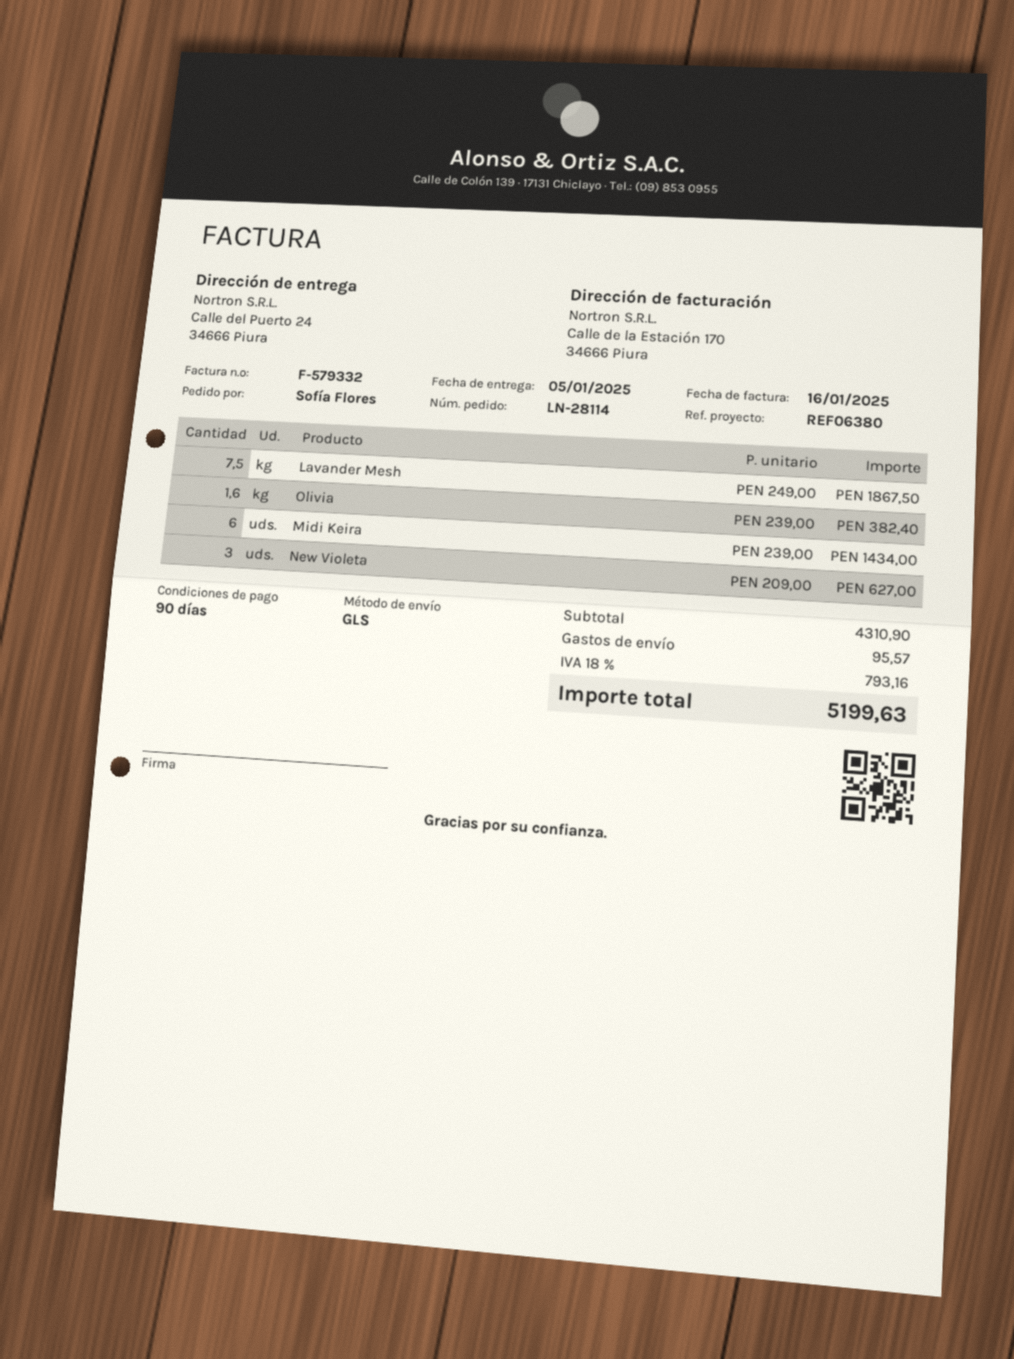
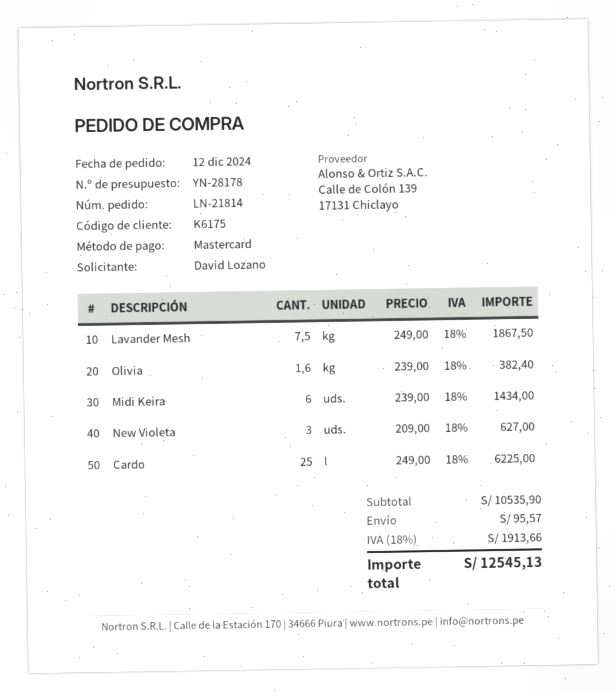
order number: LN-28114 -> LN-21814
ordered by: Sofía Flores -> David Lozano
Cardo: none -> 25 x 249.00 = 6225.00
subtotal: 4310.90 -> 10535.90
tax: 18% = 793.16 -> 18% = 1913.66
total: 5199.63 -> 12545.13

